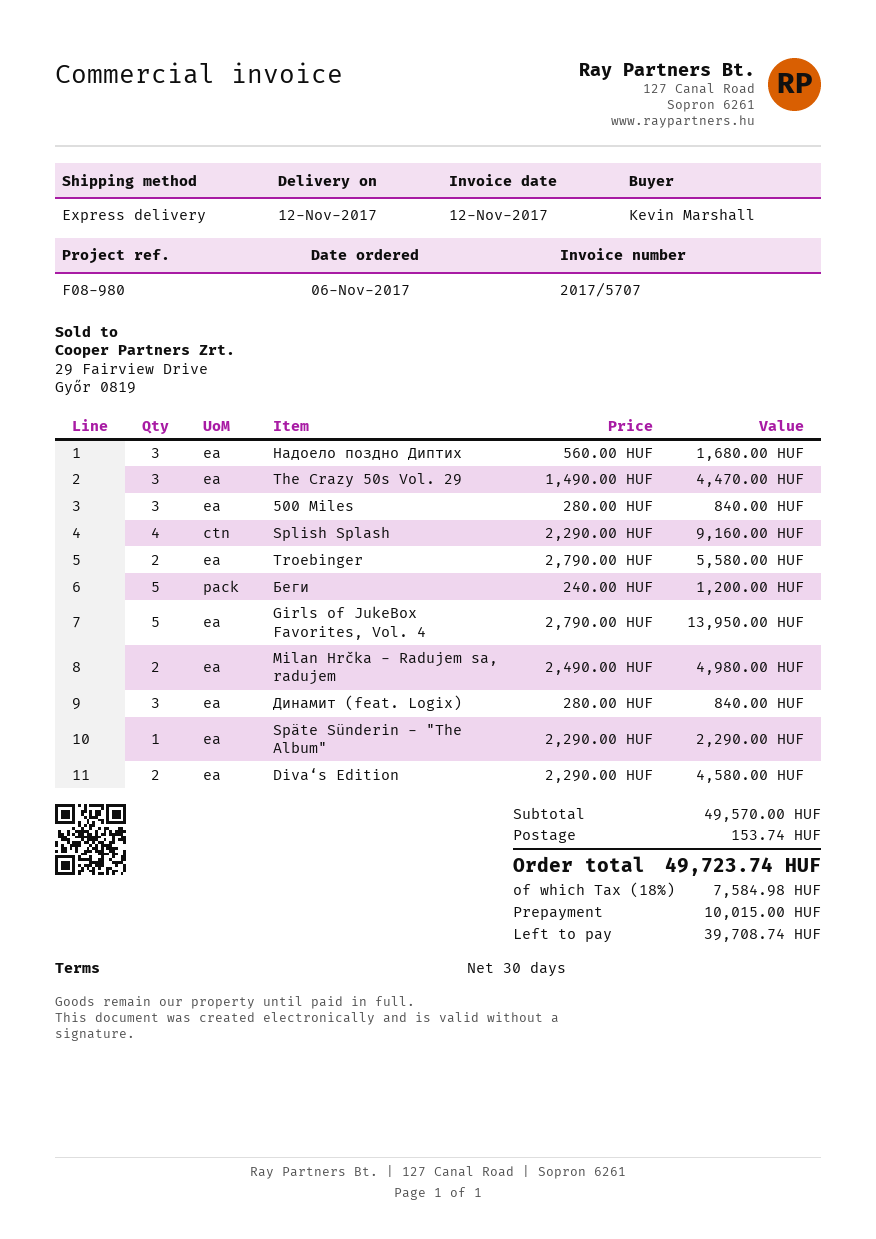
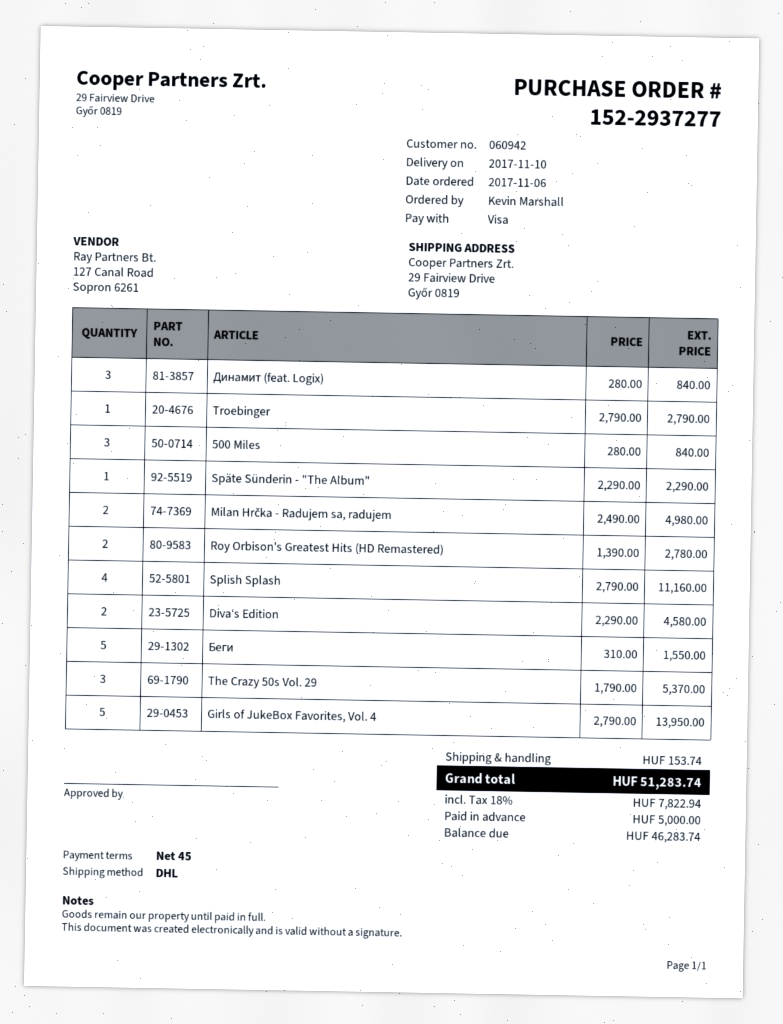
delivery date: 2017-11-12 -> 2017-11-10
payment terms: 30 days -> 45 days
shipping method: express -> DHL
Надоело поздно Диптих: 3 x 560.00 = 1680.00 -> none
The Crazy 50s Vol. 29: 3 x 1490.00 = 4470.00 -> 3 x 1790.00 = 5370.00
Splish Splash: 4 x 2290.00 = 9160.00 -> 4 x 2790.00 = 11160.00
Troebinger: 2 x 2790.00 = 5580.00 -> 1 x 2790.00 = 2790.00
Беги: 5 x 240.00 = 1200.00 -> 5 x 310.00 = 1550.00
Roy Orbison's Greatest Hits (HD Remastered): none -> 2 x 1390.00 = 2780.00
tax: 18% = 7584.98 -> 18% = 7822.94
total: 49723.74 -> 51283.74
deposit: 10015.00 -> 5000.00
balance: 39708.74 -> 46283.74

